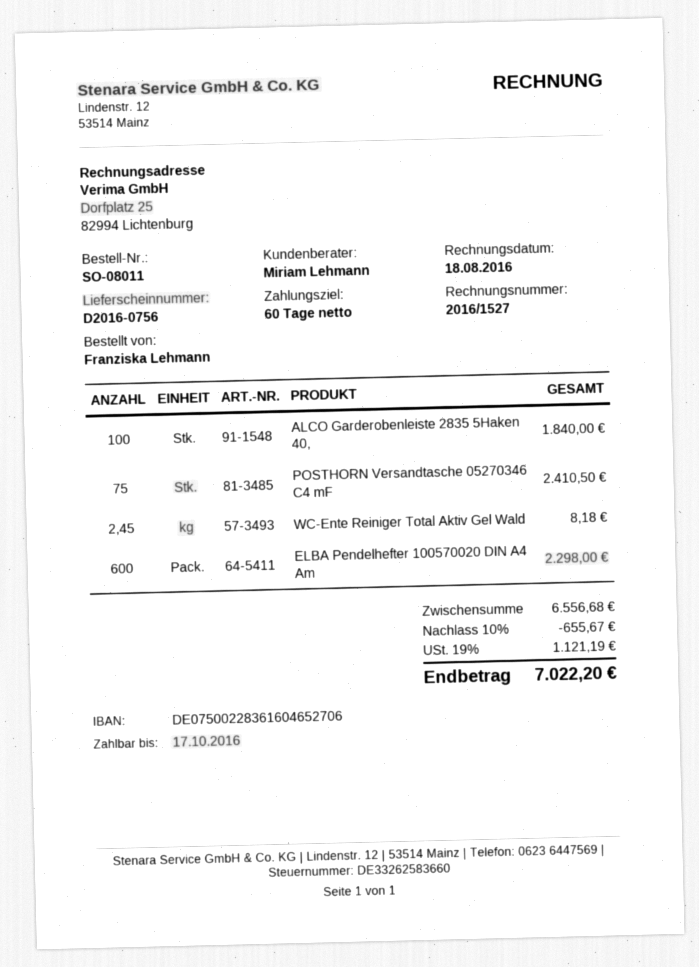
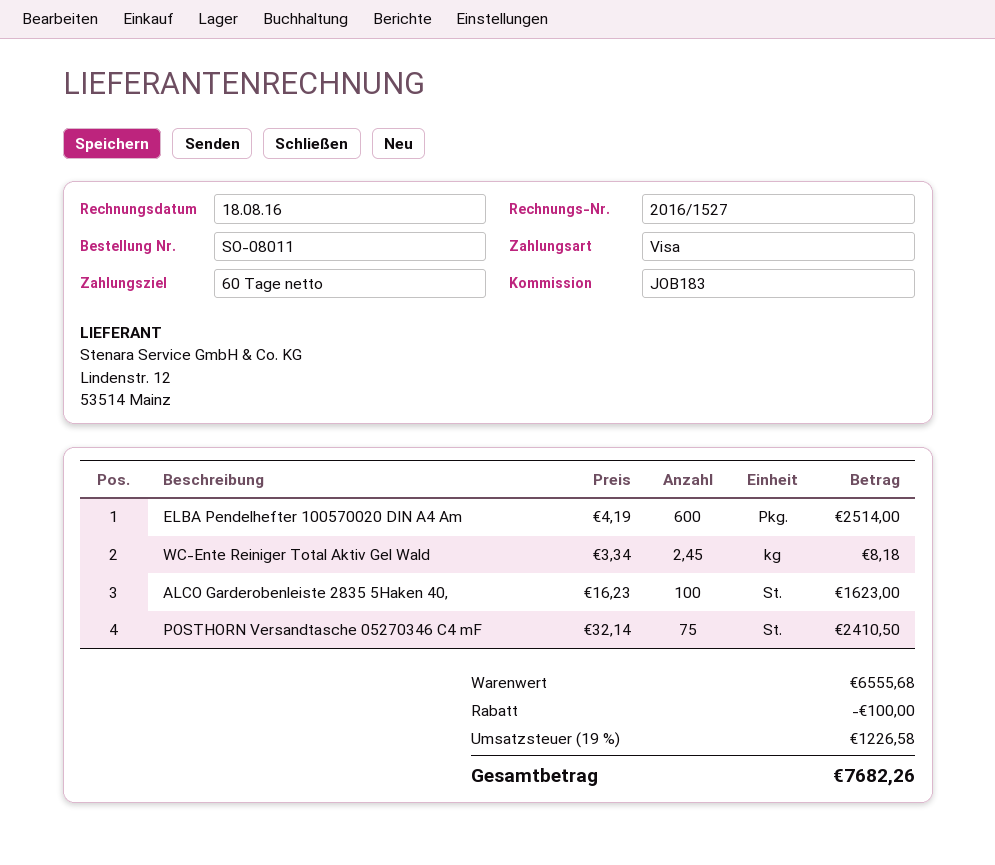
ALCO Garderobenleiste 2835 5Haken 40,: 100 for 1840.00 -> 100 for 1623.00
ELBA Pendelhefter 100570020 DIN A4 Am: 600 for 2298.00 -> 600 for 2514.00
subtotal: 6556.68 -> 6555.68
discount: 655.67 -> 100.00
tax: 19% = 1121.19 -> 19% = 1226.58
total: 7022.20 -> 7682.26

